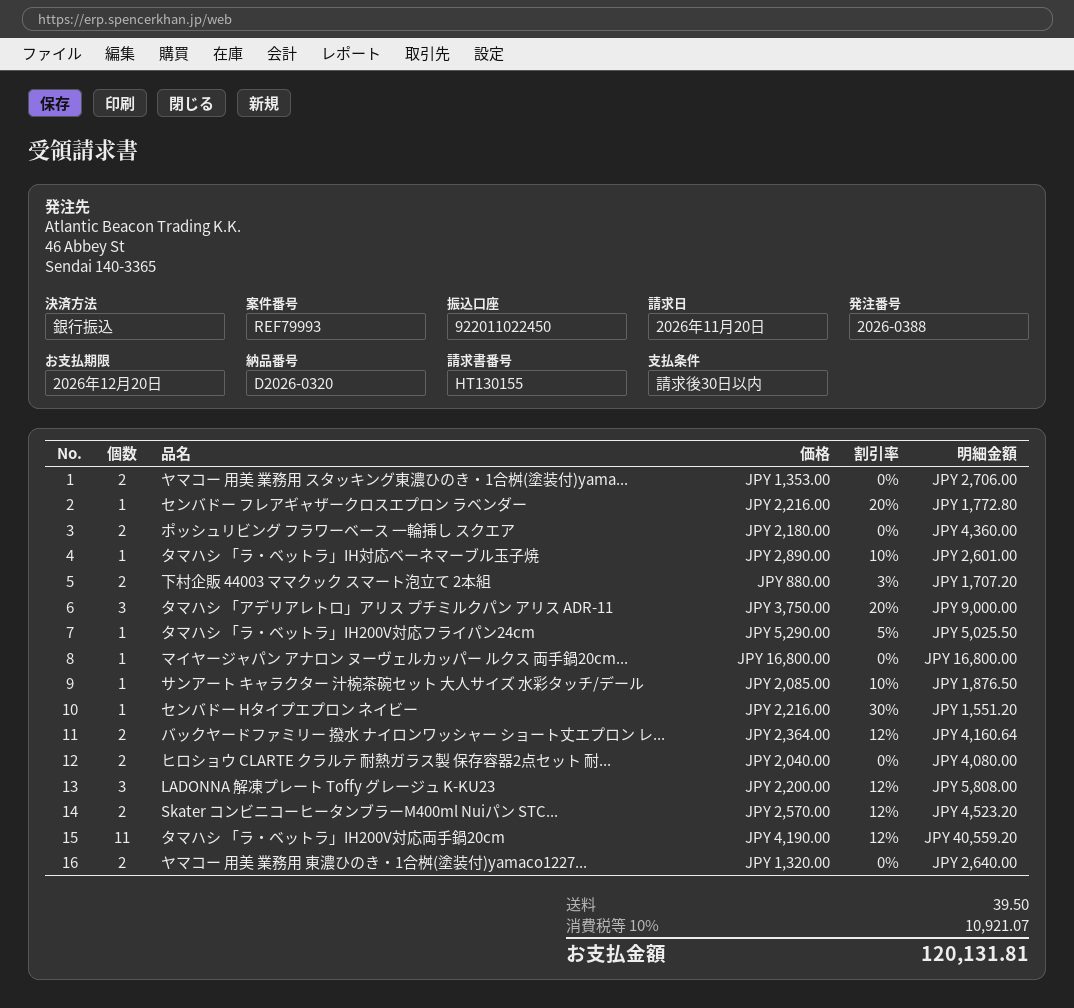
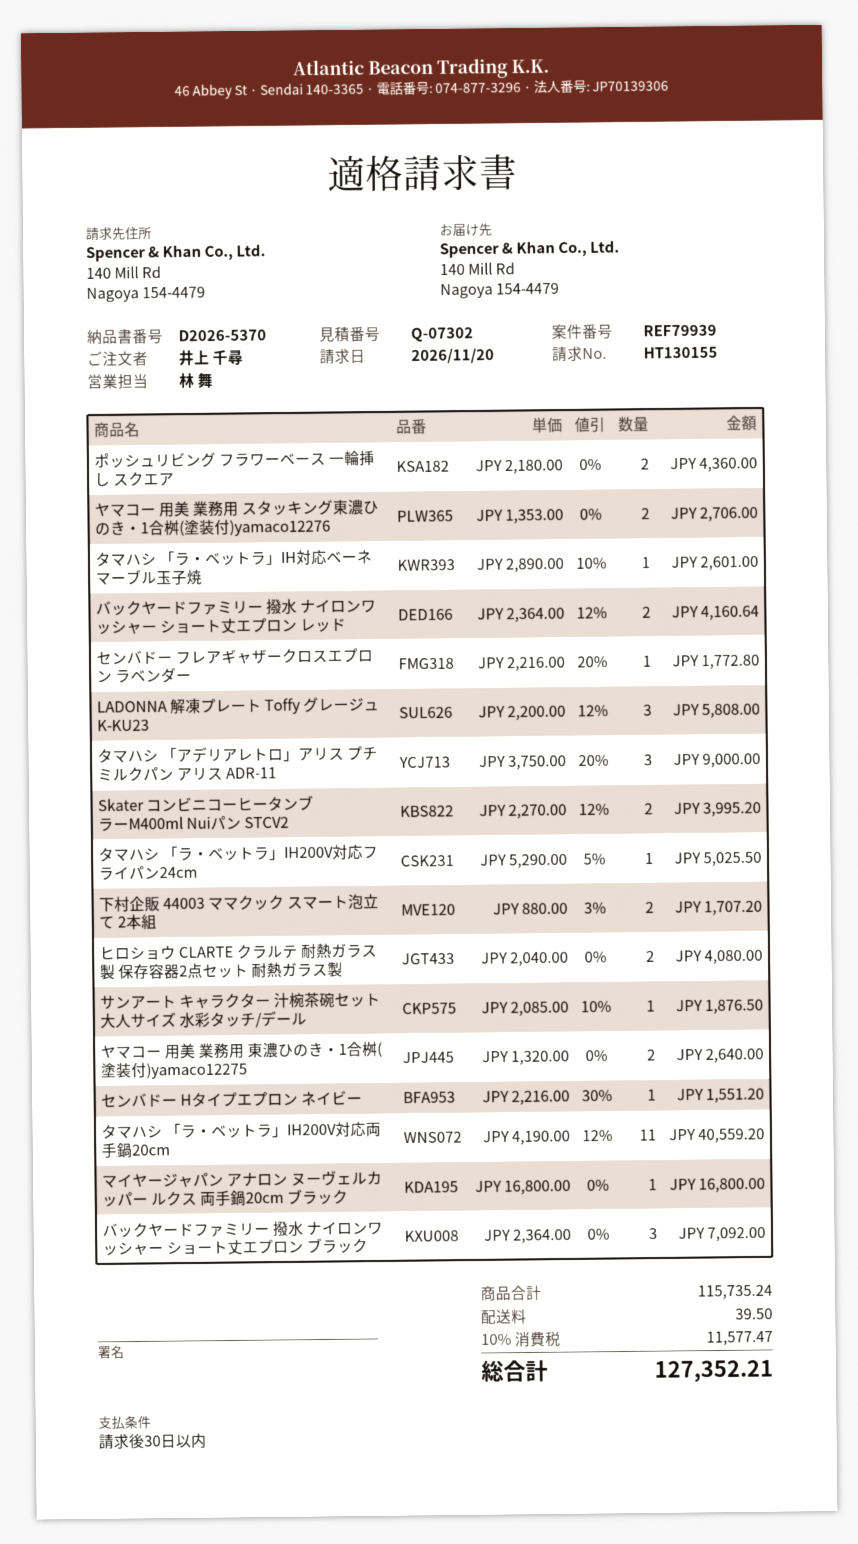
delivery note number: D2026-0320 -> D2026-5370
reference: REF79993 -> REF79939
Skater コンビニコーヒータンブラーM400ml Nuiパン STC...: 2 x 2570.00 - 12% = 4523.20 -> 2 x 2270.00 - 12% = 3995.20
バックヤードファミリー 撥水 ナイロンワッシャー ショート丈エプロン ブラック: none -> 3 x 2364.00 = 7092.00
tax: 10% = 10921.07 -> 10% = 11577.47
total: 120131.81 -> 127352.21

